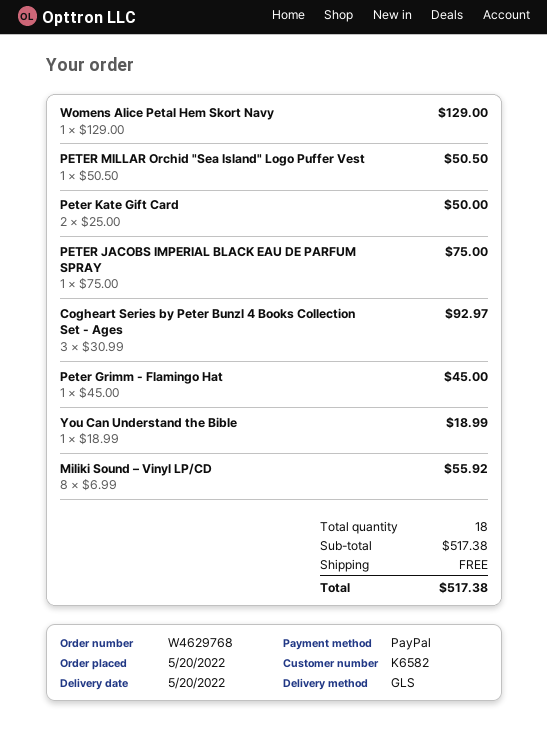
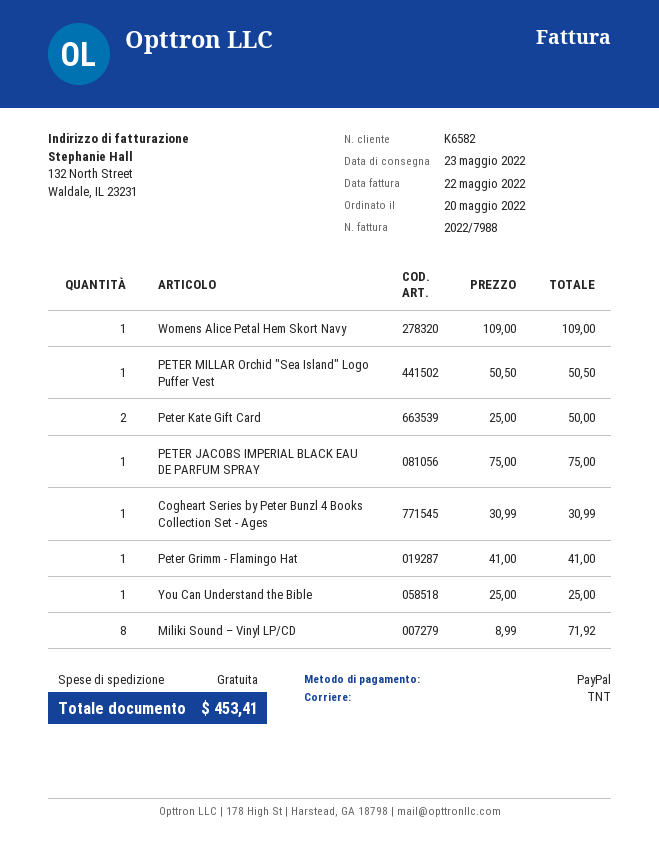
delivery date: 2022-05-20 -> 2022-05-23
shipping method: GLS -> TNT
Womens Alice Petal Hem Skort Navy: 1 x 129.00 = 129.00 -> 1 x 109.00 = 109.00
Cogheart Series by Peter Bunzl 4 Books Collection Set - Ages: 3 x 30.99 = 92.97 -> 1 x 30.99 = 30.99
Peter Grimm - Flamingo Hat: 1 x 45.00 = 45.00 -> 1 x 41.00 = 41.00
You Can Understand the Bible: 1 x 18.99 = 18.99 -> 1 x 25.00 = 25.00
Miliki Sound – Vinyl LP/CD: 8 x 6.99 = 55.92 -> 8 x 8.99 = 71.92
total: 517.38 -> 453.41

